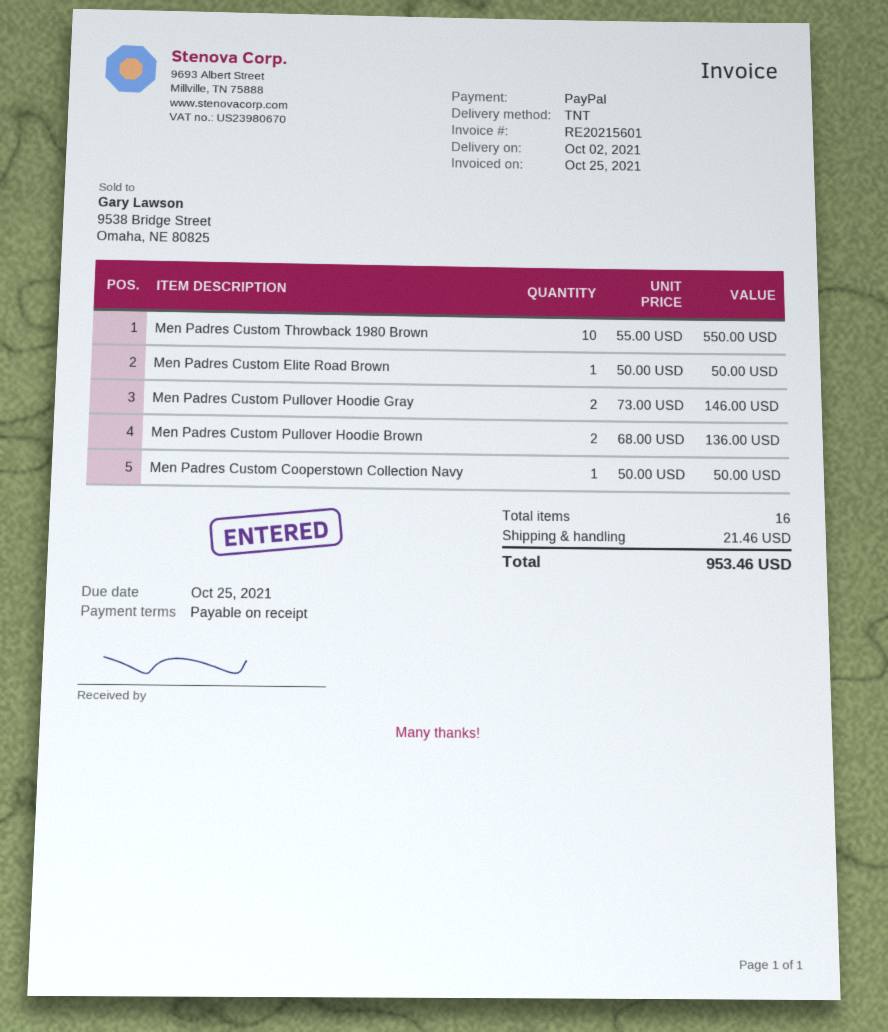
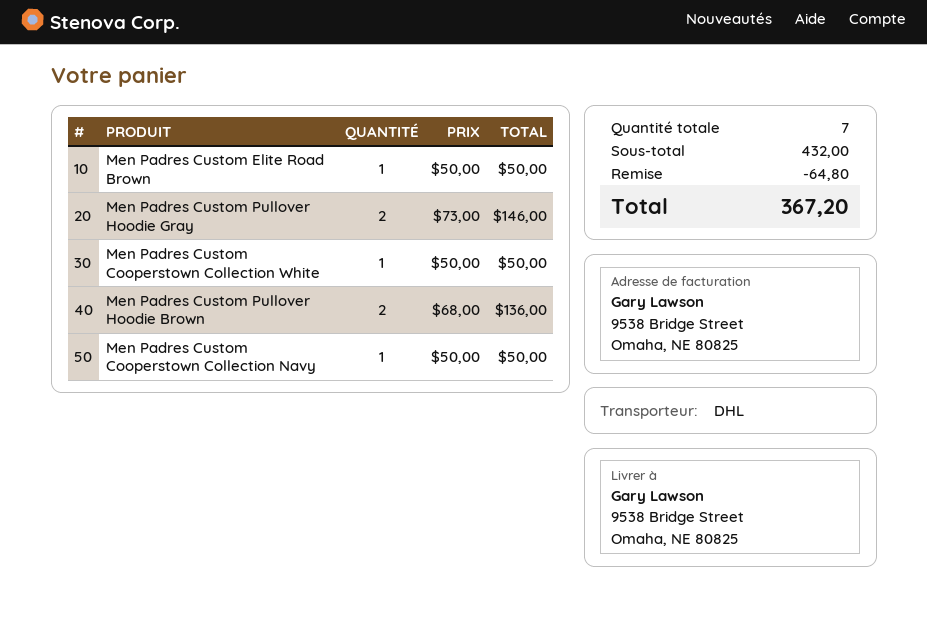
shipping method: TNT -> DHL
Men Padres Custom Throwback 1980 Brown: 10 x 55.00 = 550.00 -> none
Men Padres Custom Cooperstown Collection White: none -> 1 x 50.00 = 50.00
total quantity: 16 -> 7
discount: none -> 64.80
shipping: 21.46 -> none
total: 953.46 -> 367.20

